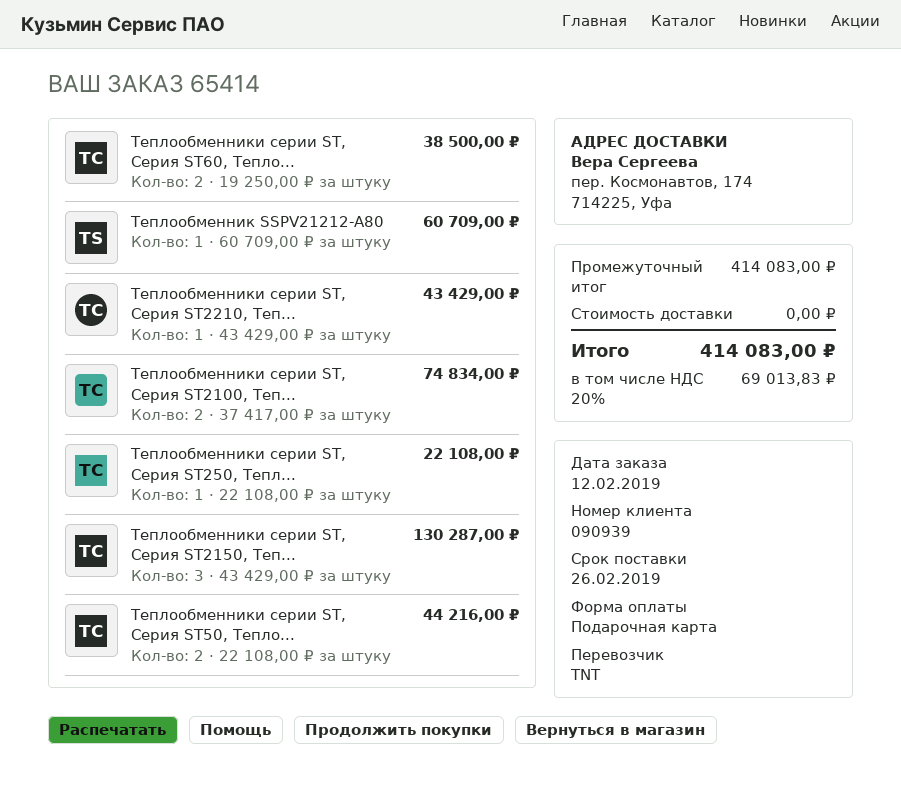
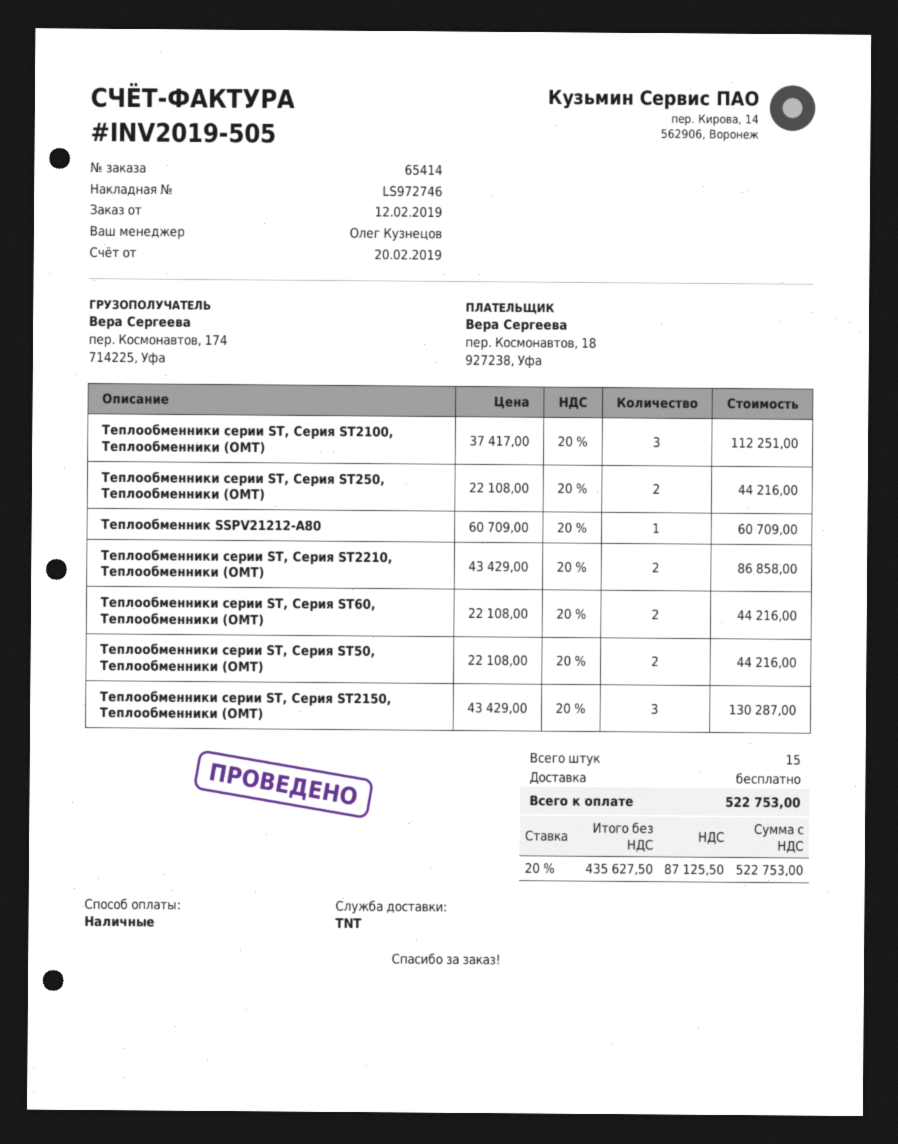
payment method: gift card -> cash
Теплообменники серии ST, Серия ST60, Тепло...: 2 x 19250.00 = 38500.00 -> 2 x 22108.00 = 44216.00
Теплообменники серии ST, Серия ST2210, Теп...: 1 x 43429.00 = 43429.00 -> 2 x 43429.00 = 86858.00
Теплообменники серии ST, Серия ST2100, Теп...: 2 x 37417.00 = 74834.00 -> 3 x 37417.00 = 112251.00
Теплообменники серии ST, Серия ST250, Тепл...: 1 x 22108.00 = 22108.00 -> 2 x 22108.00 = 44216.00
tax: 20% = 69013.83 -> 20% = 87125.50
total: 414083.00 -> 522753.00

